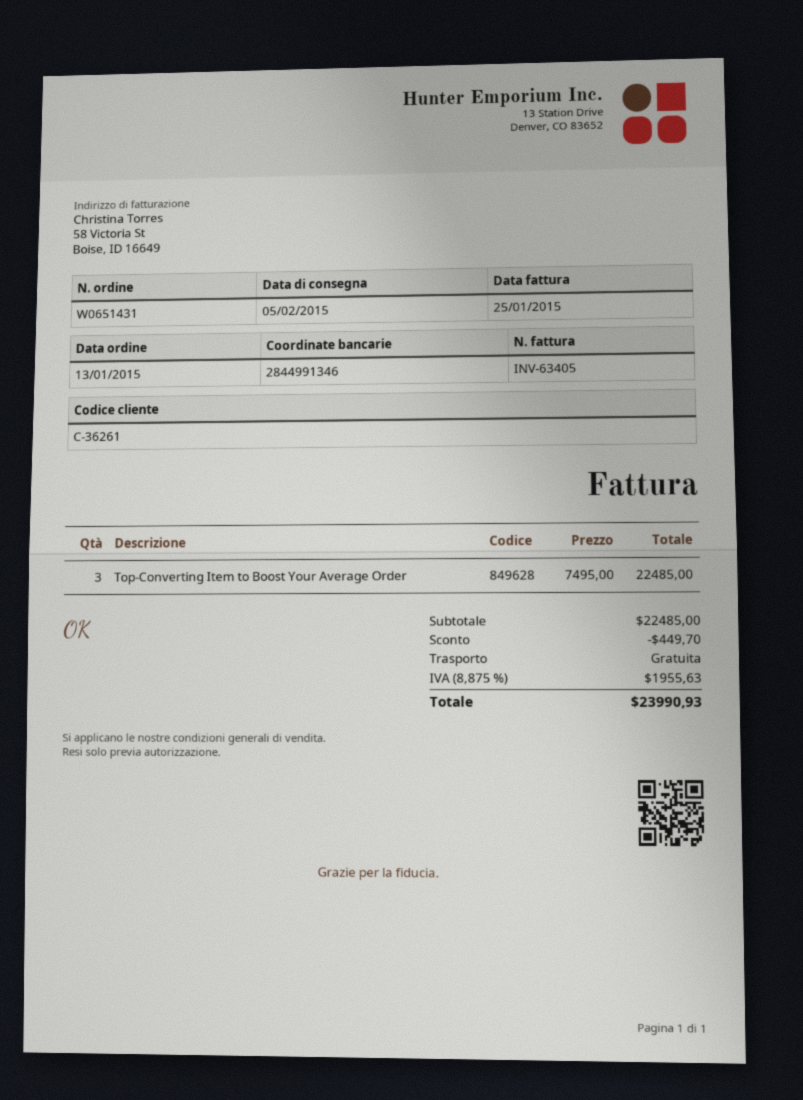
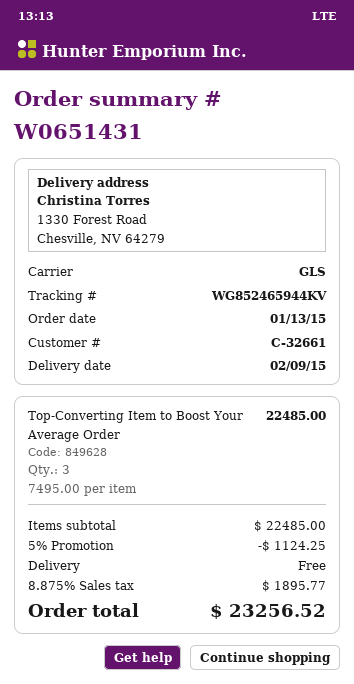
delivery date: 2015-02-05 -> 2015-02-09
customer number: C-36261 -> C-32661
discount: 449.70 -> 1124.25
tax: 8.875% = 1955.63 -> 8.875% = 1895.77
total: 23990.93 -> 23256.52

